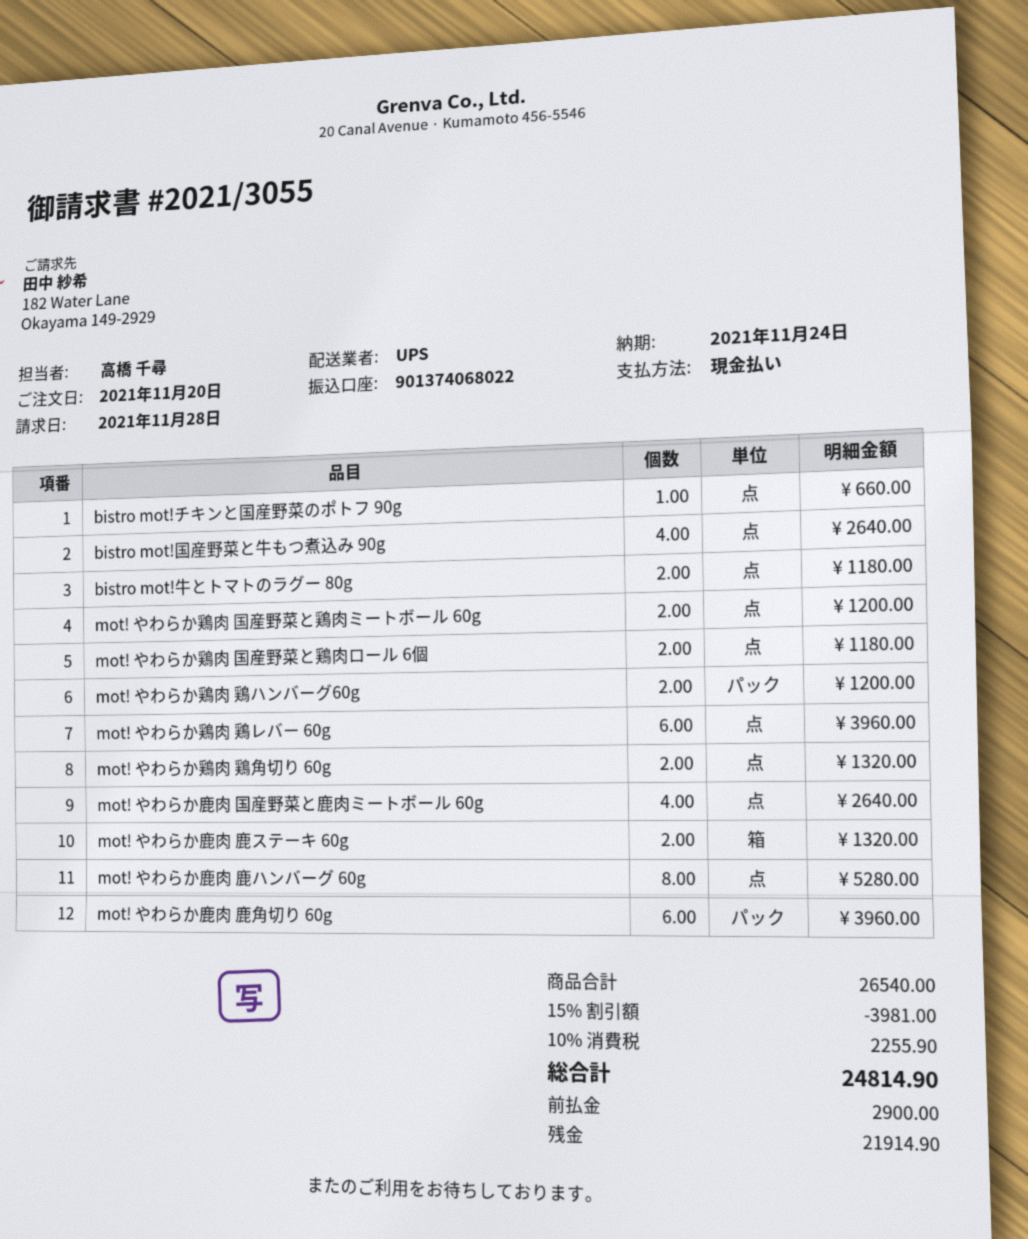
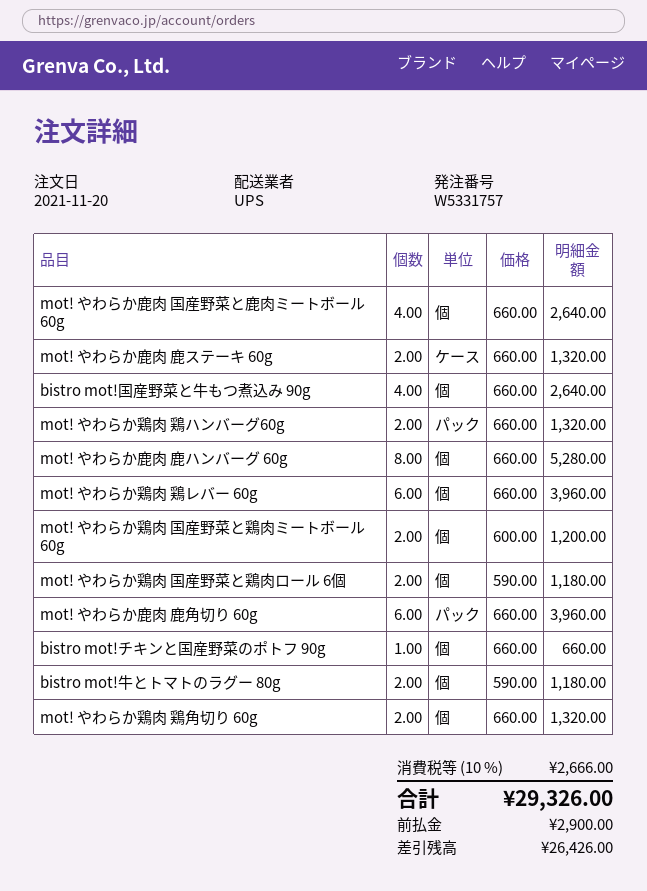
mot! やわらか鶏肉 鶏ハンバーグ60g: 2 for 1200.00 -> 2 for 1320.00
discount: 15% = 3981.00 -> none
tax: 10% = 2255.90 -> 10% = 2666.00
total: 24814.90 -> 29326.00
balance: 21914.90 -> 26426.00

